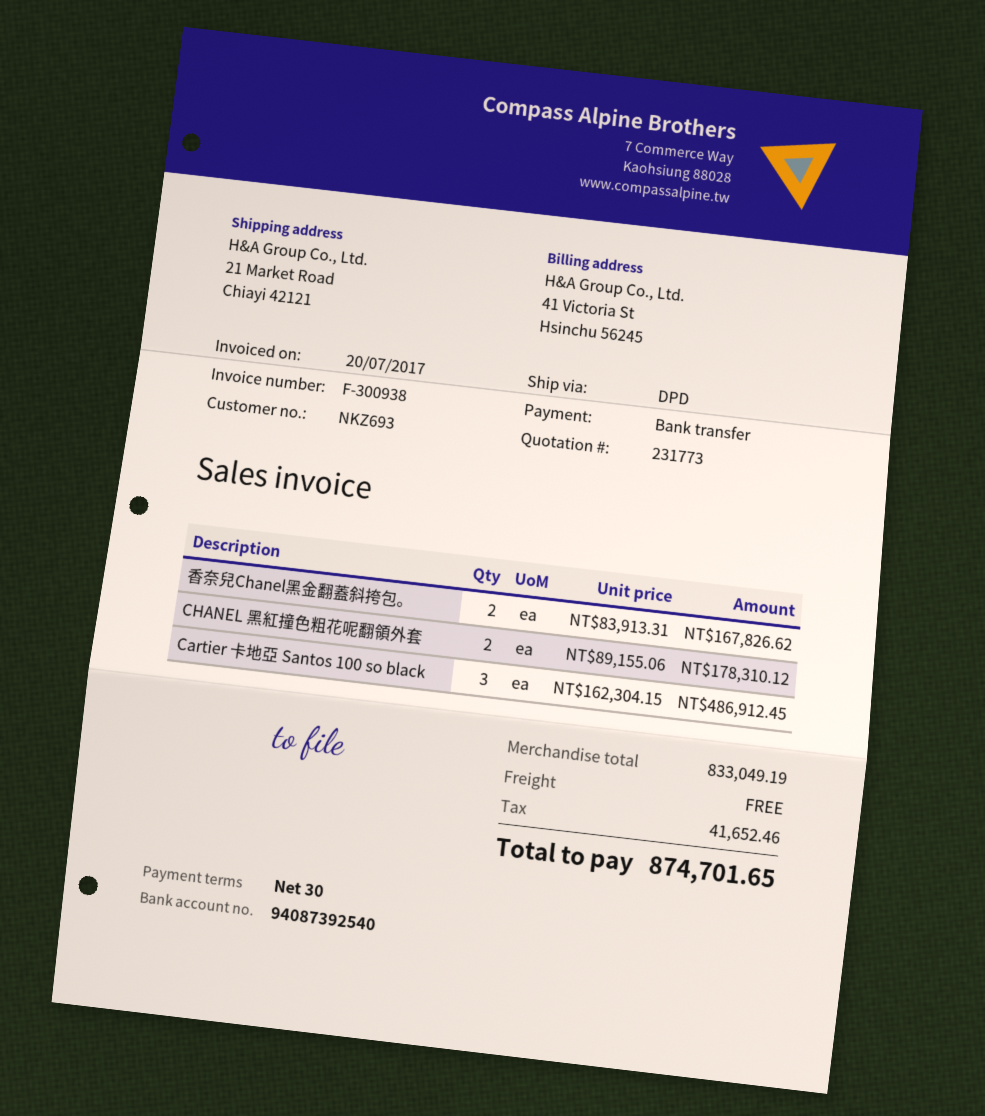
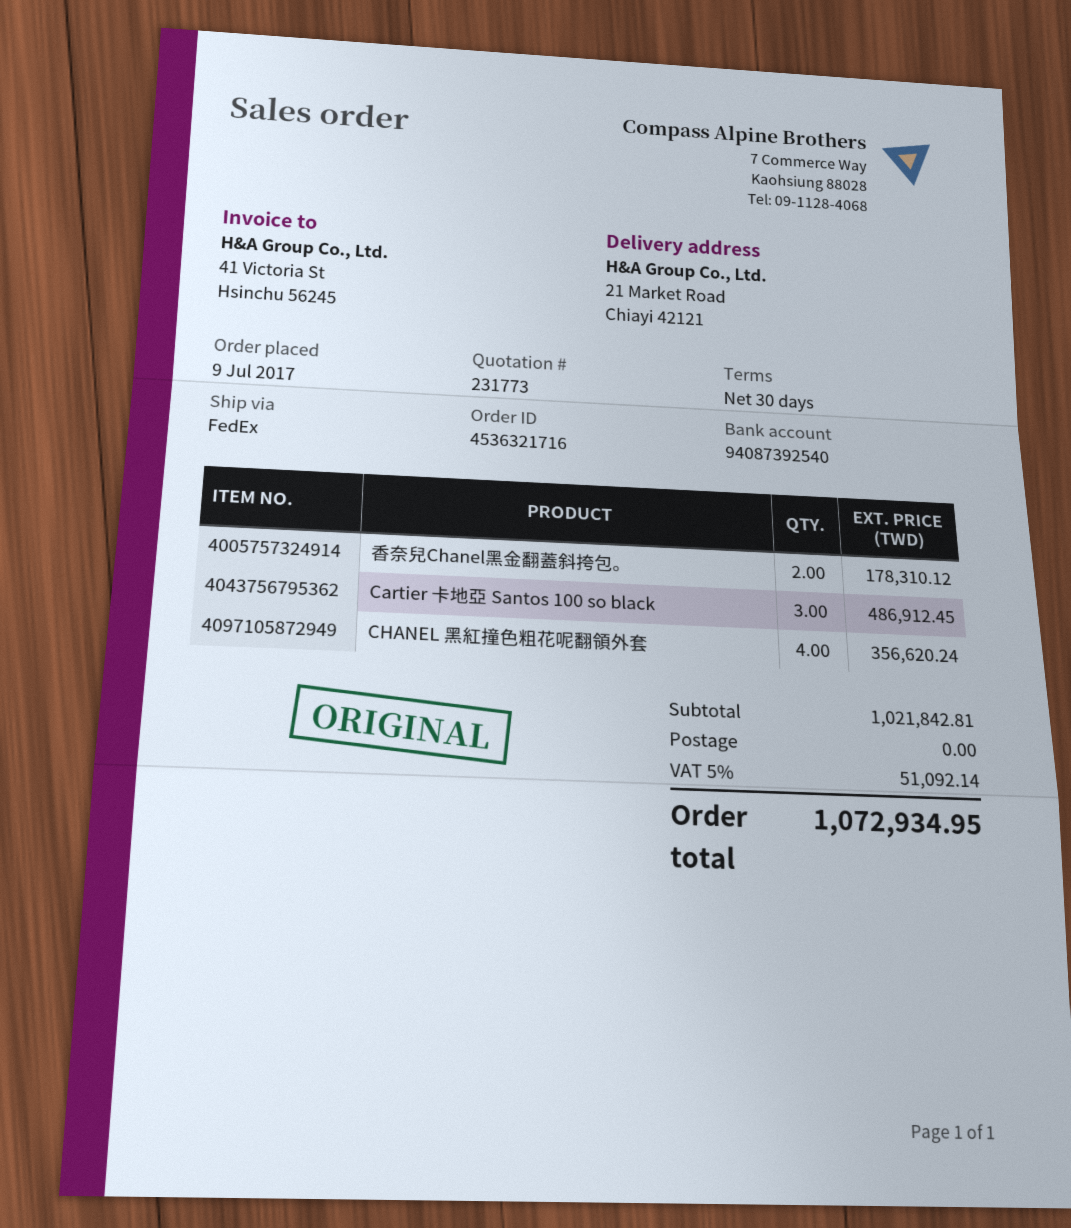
shipping method: DPD -> FedEx
香奈兒Chanel黑金翻蓋斜挎包。: 2 for 167826.62 -> 2 for 178310.12
CHANEL 黑紅撞色粗花呢翻領外套: 2 for 178310.12 -> 4 for 356620.24
subtotal: 833049.19 -> 1021842.81
tax: 41652.46 -> 51092.14
total: 874701.65 -> 1072934.95

